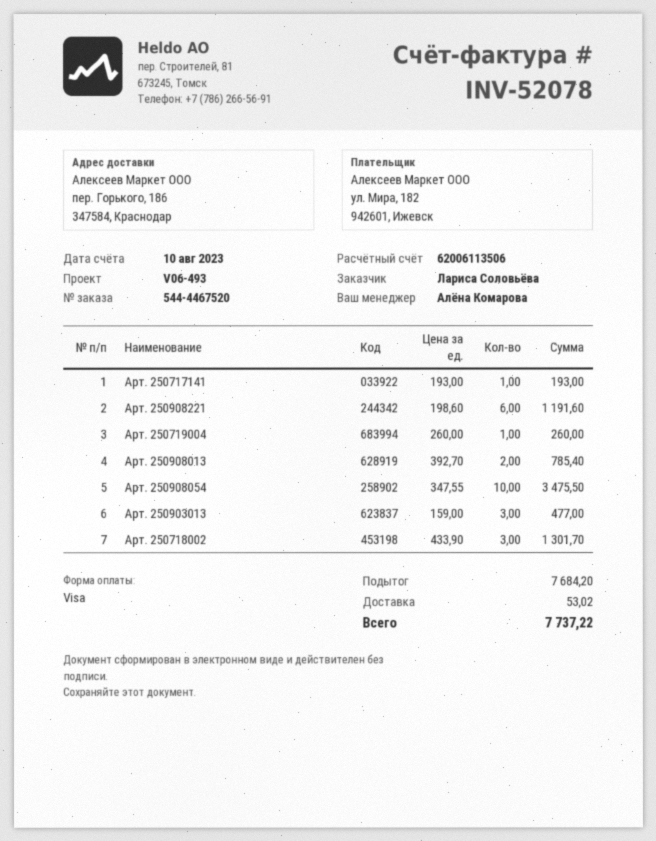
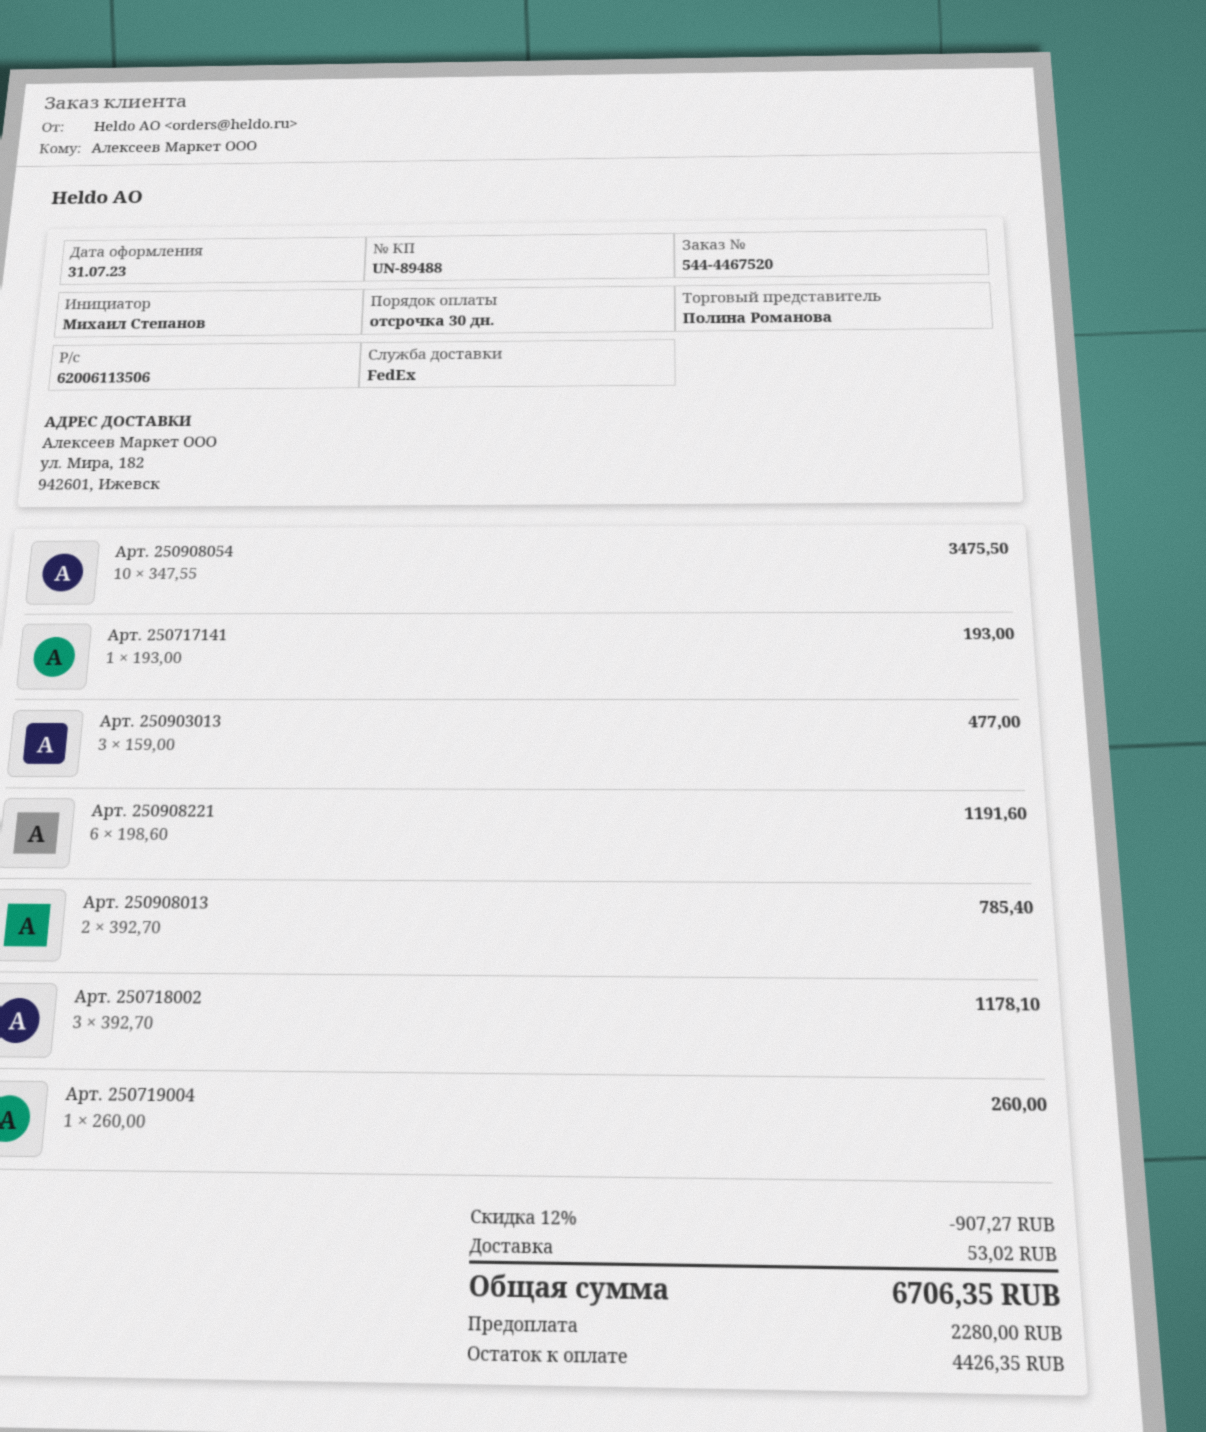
ordered by: Лариса Соловьёва -> Михаил Степанов
sales rep: Алёна Комарова -> Полина Романова
ship to: пер. Горького, 186, 347584, Краснодар -> ул. Мира, 182, 942601, Ижевск
Арт. 250718002: 3 x 433.90 = 1301.70 -> 3 x 392.70 = 1178.10
discount: none -> 12% = 907.27
total: 7737.22 -> 6706.35

